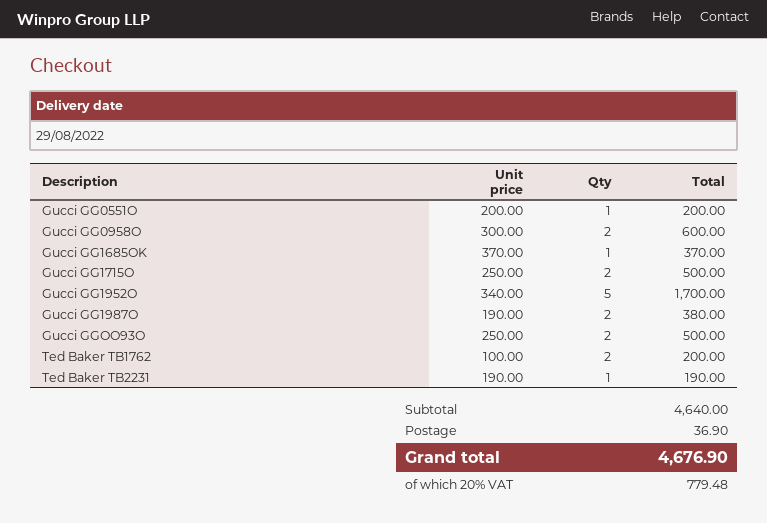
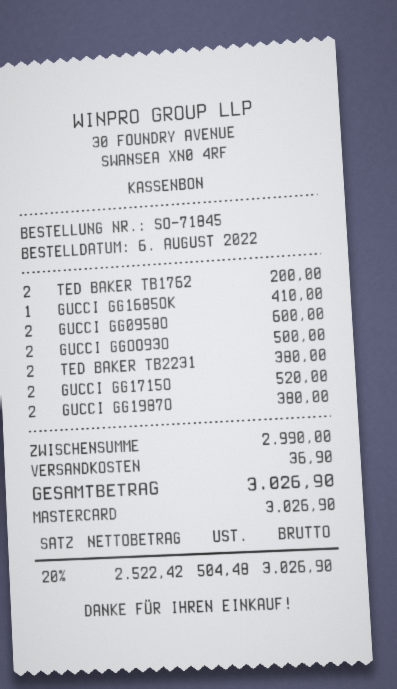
Gucci GG0551O: 1 for 200.00 -> none
Gucci GG1685OK: 1 for 370.00 -> 1 for 410.00
Gucci GG1715O: 2 for 500.00 -> 2 for 520.00
Gucci GG1952O: 5 for 1700.00 -> none
Ted Baker TB2231: 1 for 190.00 -> 2 for 380.00
subtotal: 4640.00 -> 2990.00
tax: 20% = 779.48 -> 20% = 504.48
total: 4676.90 -> 3026.90

